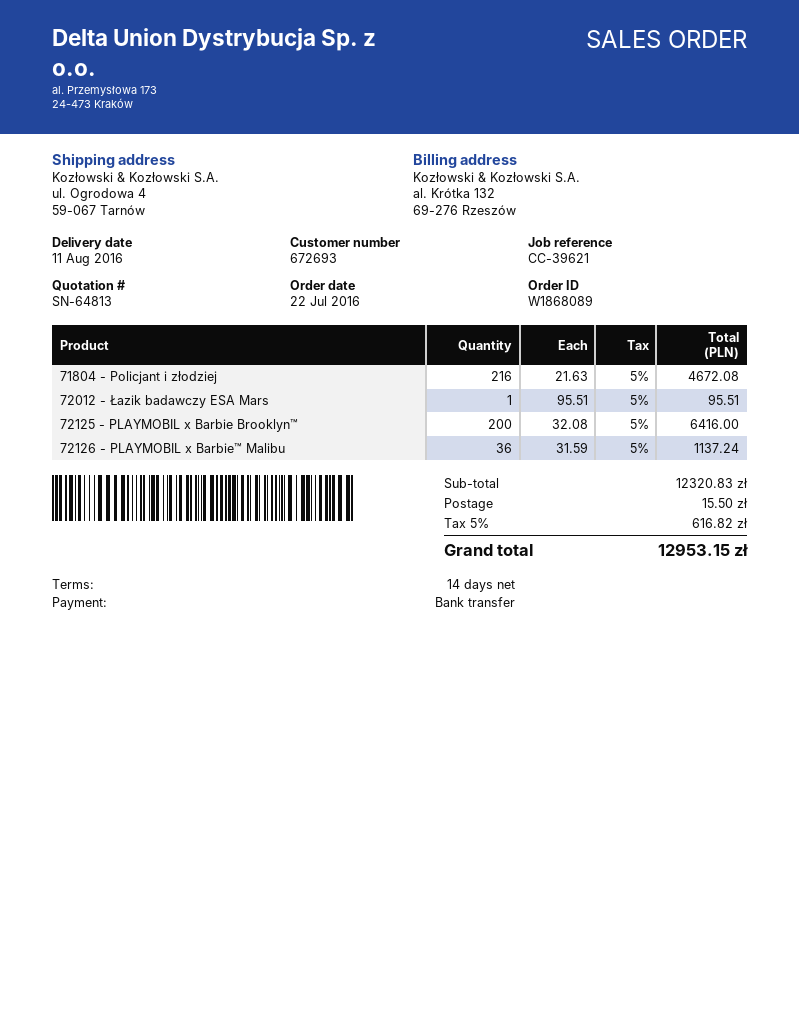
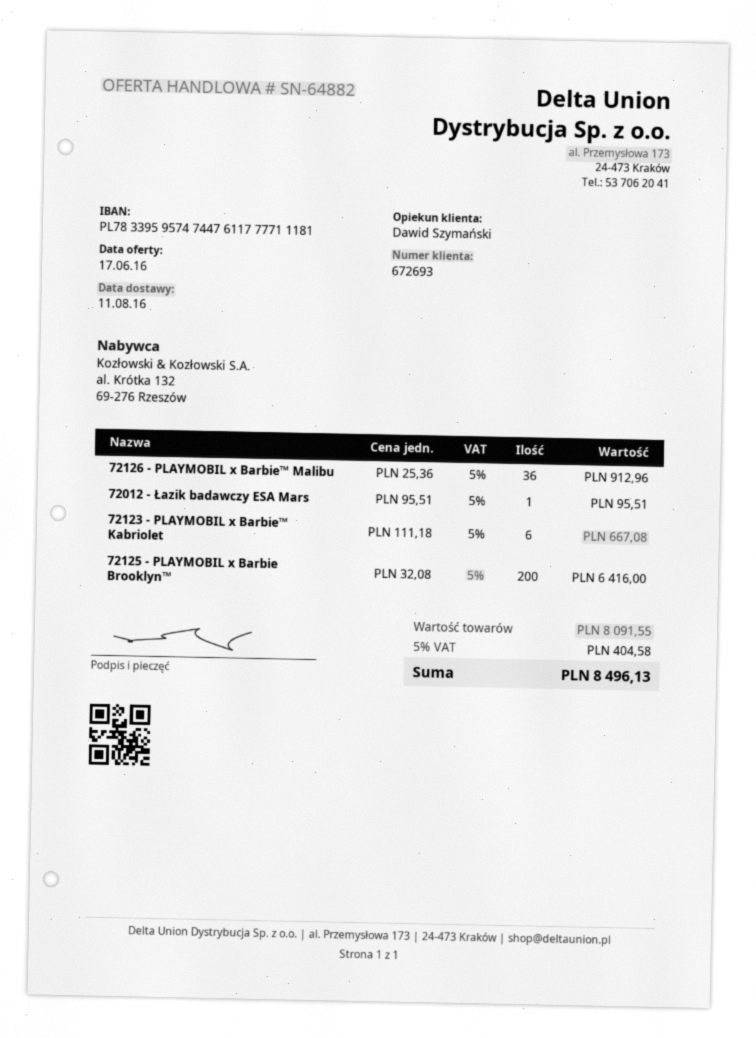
quote number: SN-64813 -> SN-64882
71804 - Policjant i złodziej: 216 x 21.63 = 4672.08 -> none
72126 - PLAYMOBIL x Barbie™ Malibu: 36 x 31.59 = 1137.24 -> 36 x 25.36 = 912.96
72123 - PLAYMOBIL x Barbie™ Kabriolet: none -> 6 x 111.18 = 667.08
subtotal: 12320.83 -> 8091.55
shipping: 15.50 -> none
tax: 5% = 616.82 -> 5% = 404.58
total: 12953.15 -> 8496.13

